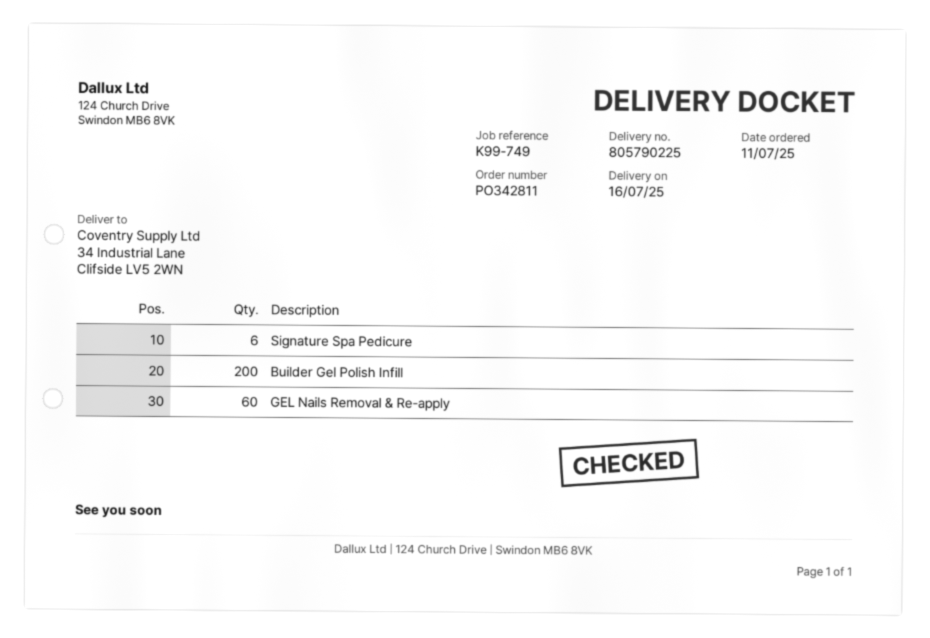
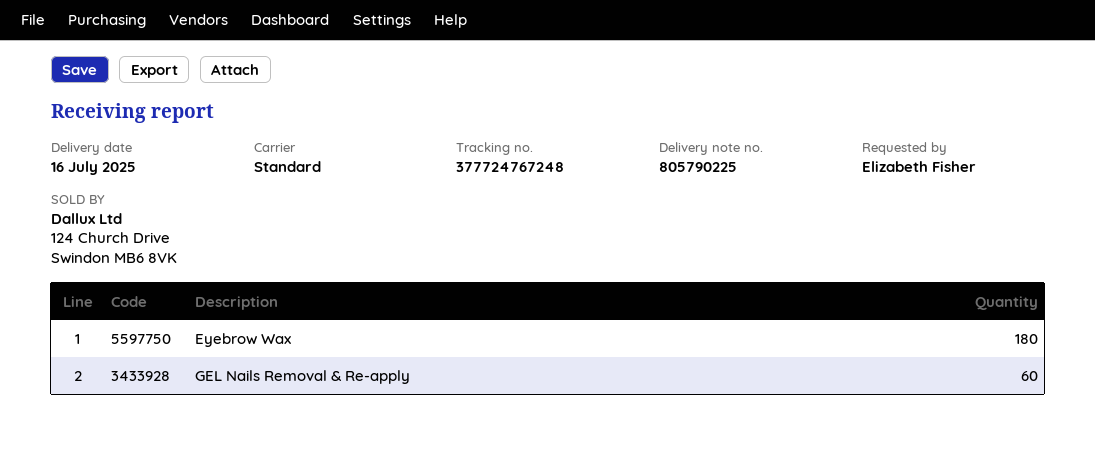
Signature Spa Pedicure: 6 -> none
Builder Gel Polish Infill: 200 -> none
Eyebrow Wax: none -> 180

